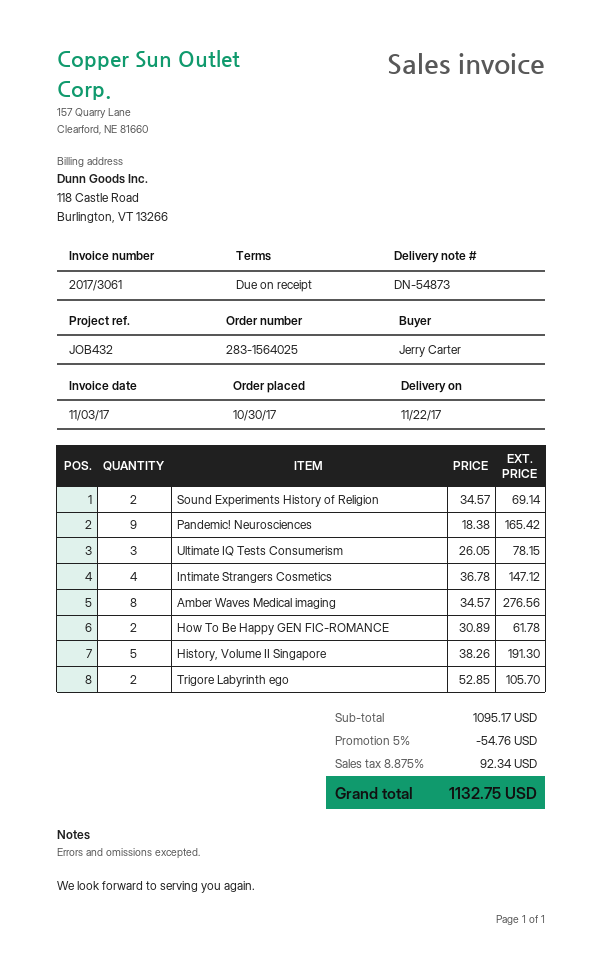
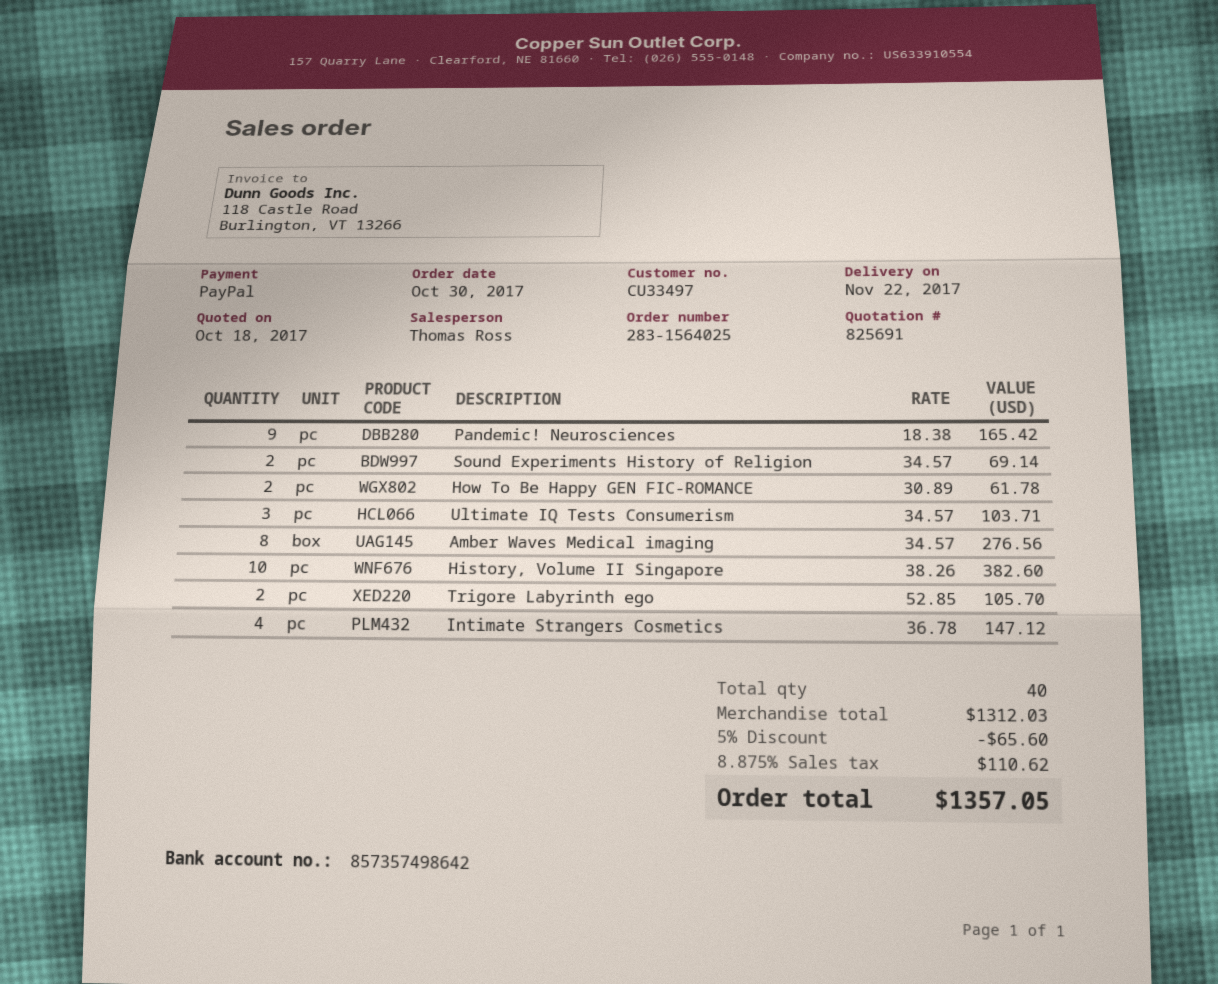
Ultimate IQ Tests Consumerism: 3 x 26.05 = 78.15 -> 3 x 34.57 = 103.71
History, Volume II Singapore: 5 x 38.26 = 191.30 -> 10 x 38.26 = 382.60
subtotal: 1095.17 -> 1312.03
discount: 5% = 54.76 -> 5% = 65.60
tax: 8.875% = 92.34 -> 8.875% = 110.62
total: 1132.75 -> 1357.05

